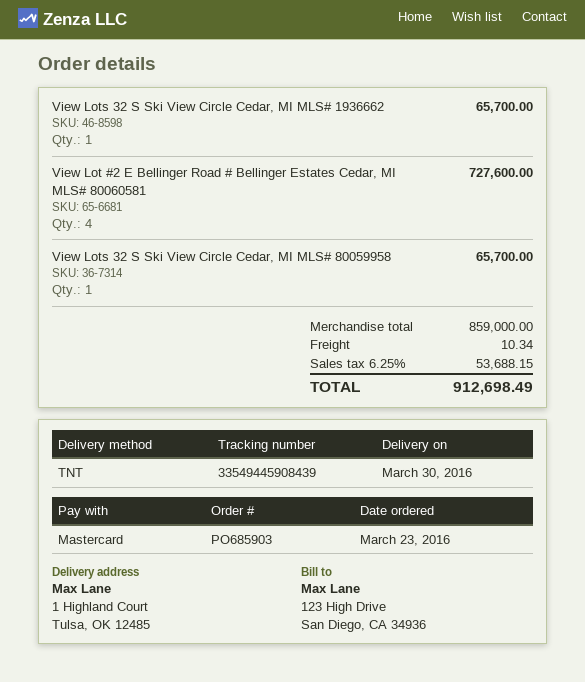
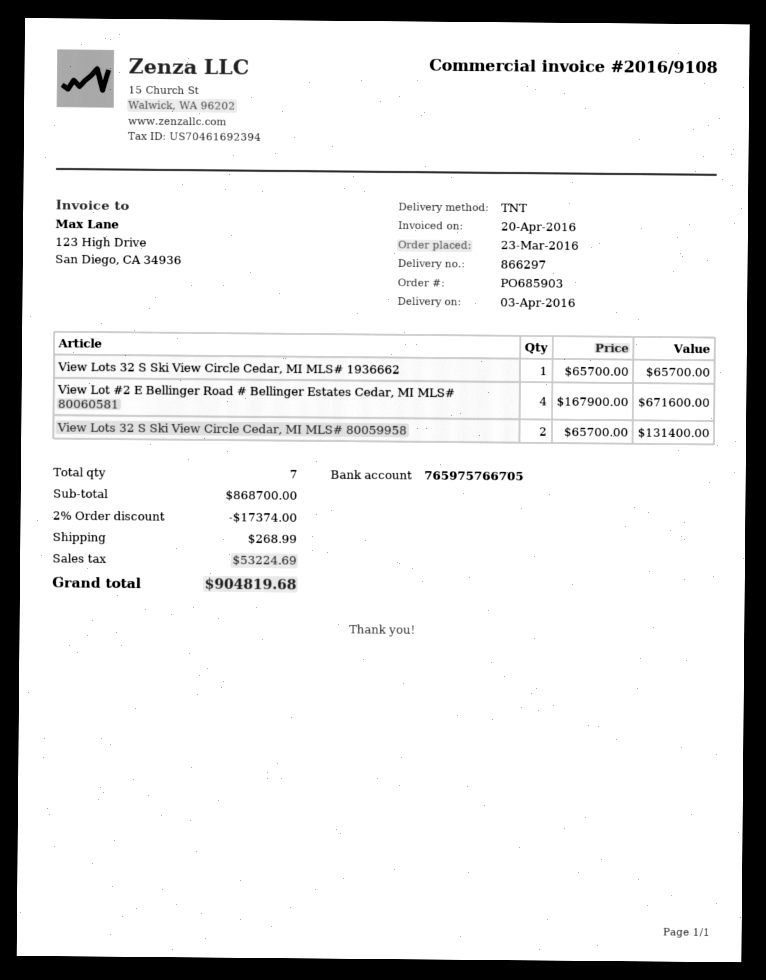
delivery date: 2016-03-30 -> 2016-04-03
View Lot #2 E Bellinger Road # Bellinger Estates Cedar, MI MLS# 80060581: 4 for 727600.00 -> 4 for 671600.00
View Lots 32 S Ski View Circle Cedar, MI MLS# 80059958: 1 for 65700.00 -> 2 for 131400.00
subtotal: 859000.00 -> 868700.00
discount: none -> 2% = 17374.00
shipping: 10.34 -> 268.99
tax: 53688.15 -> 53224.69
total: 912698.49 -> 904819.68

